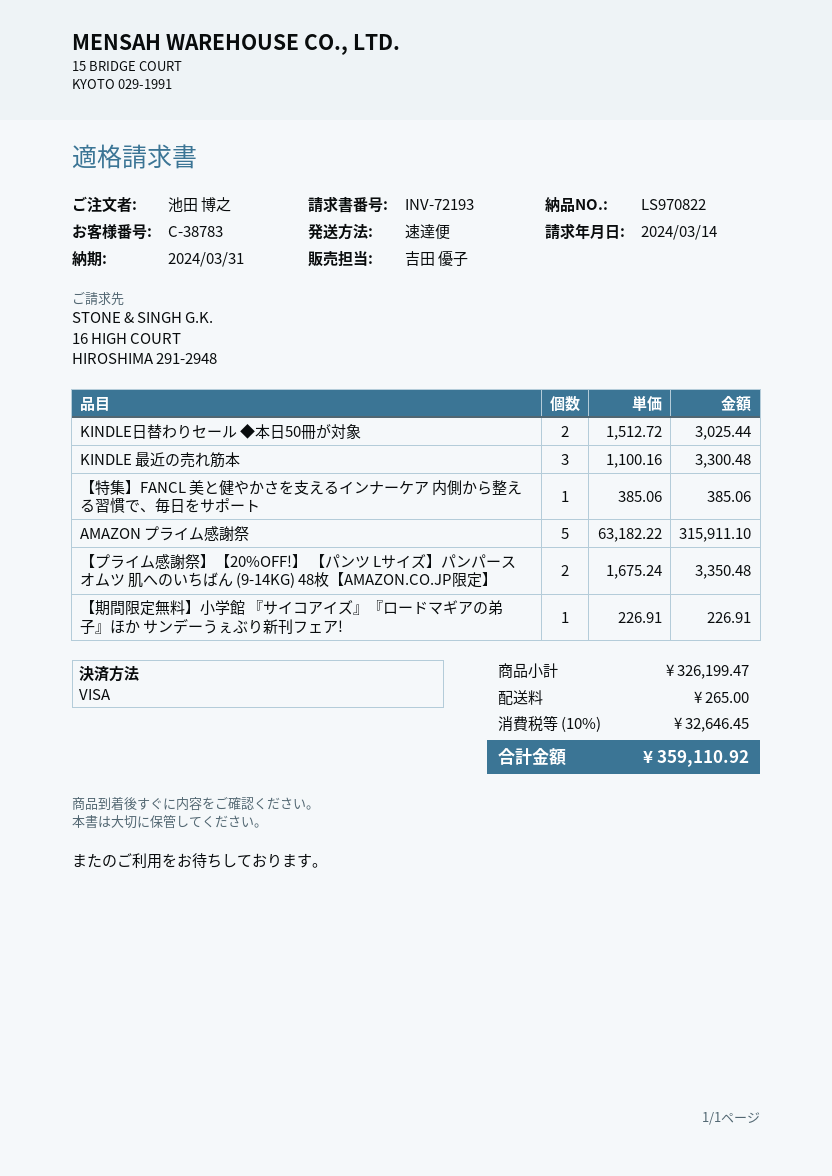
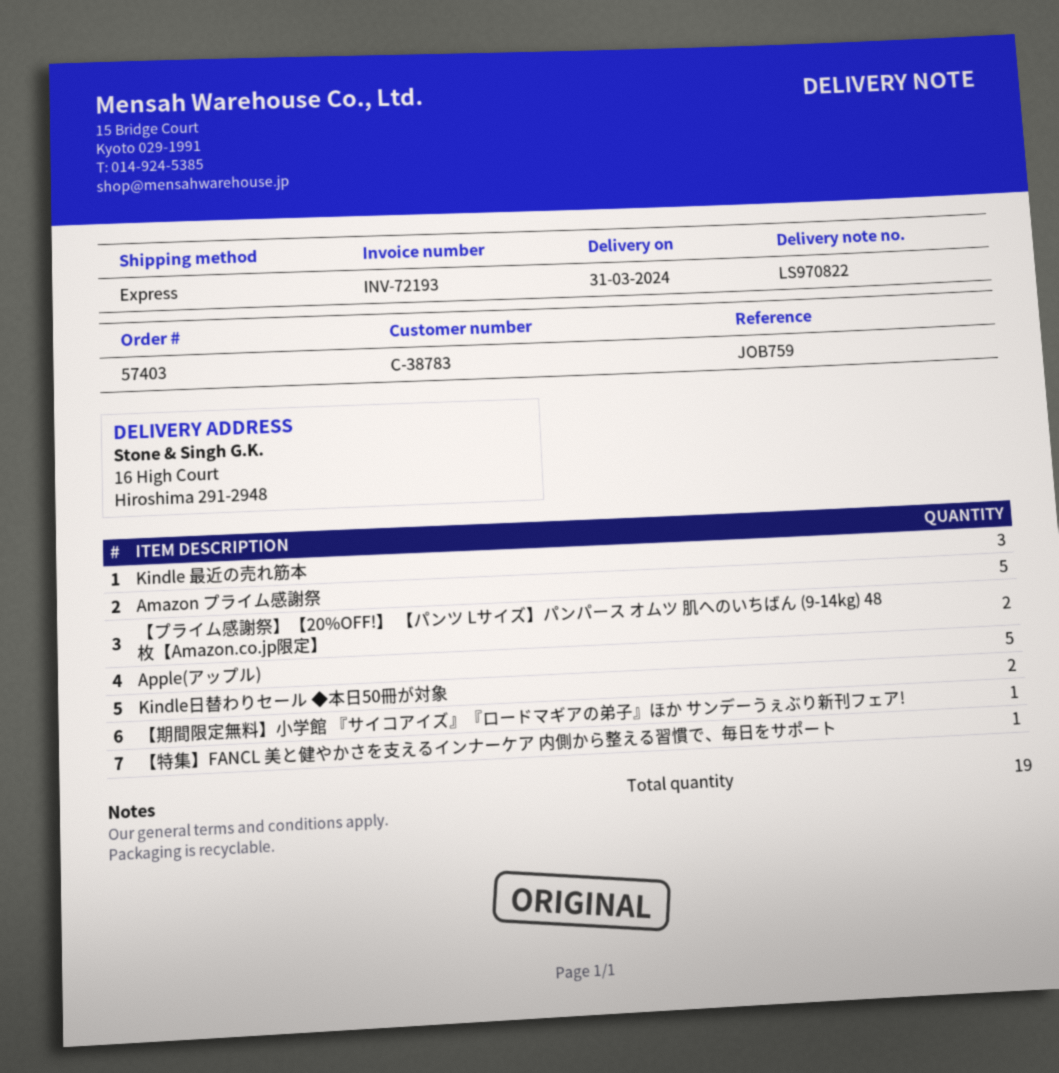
Apple(アップル): none -> 5

